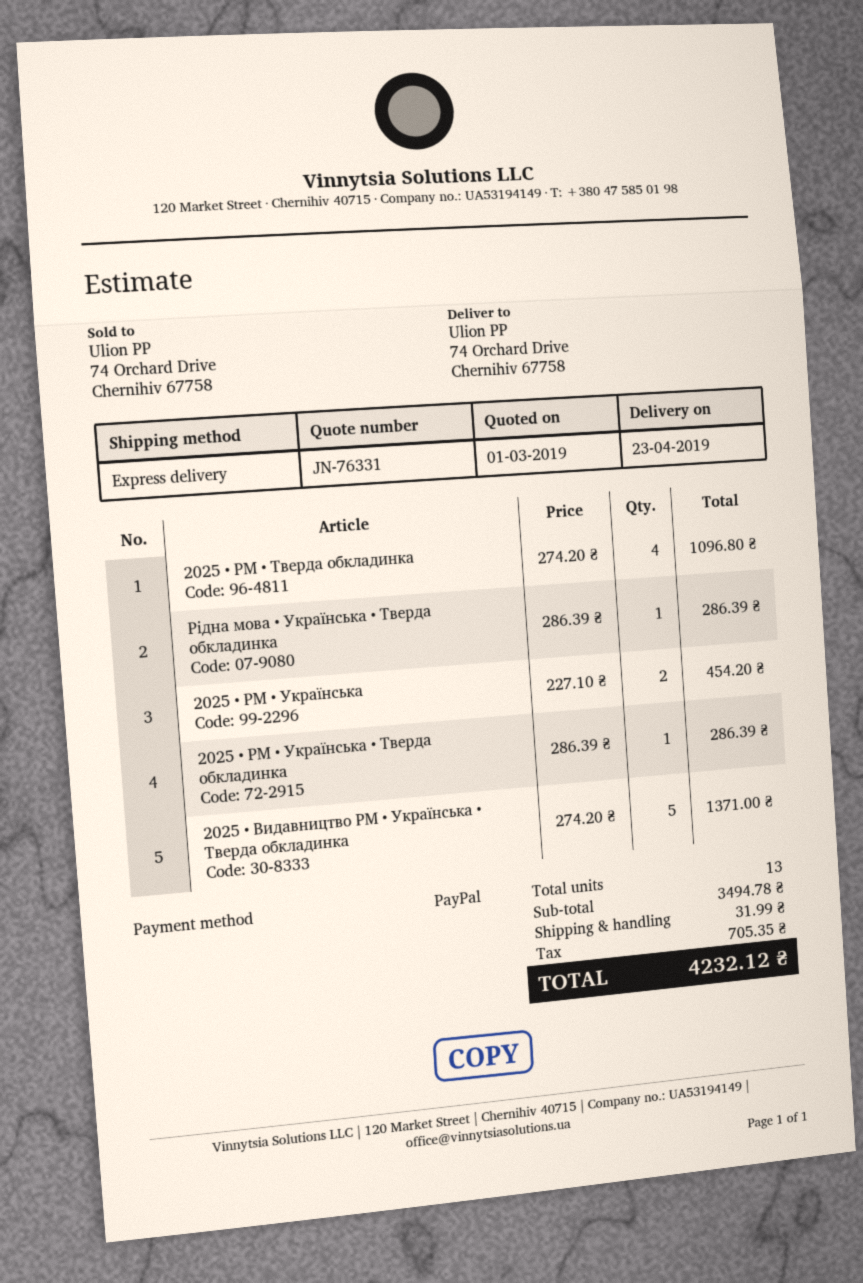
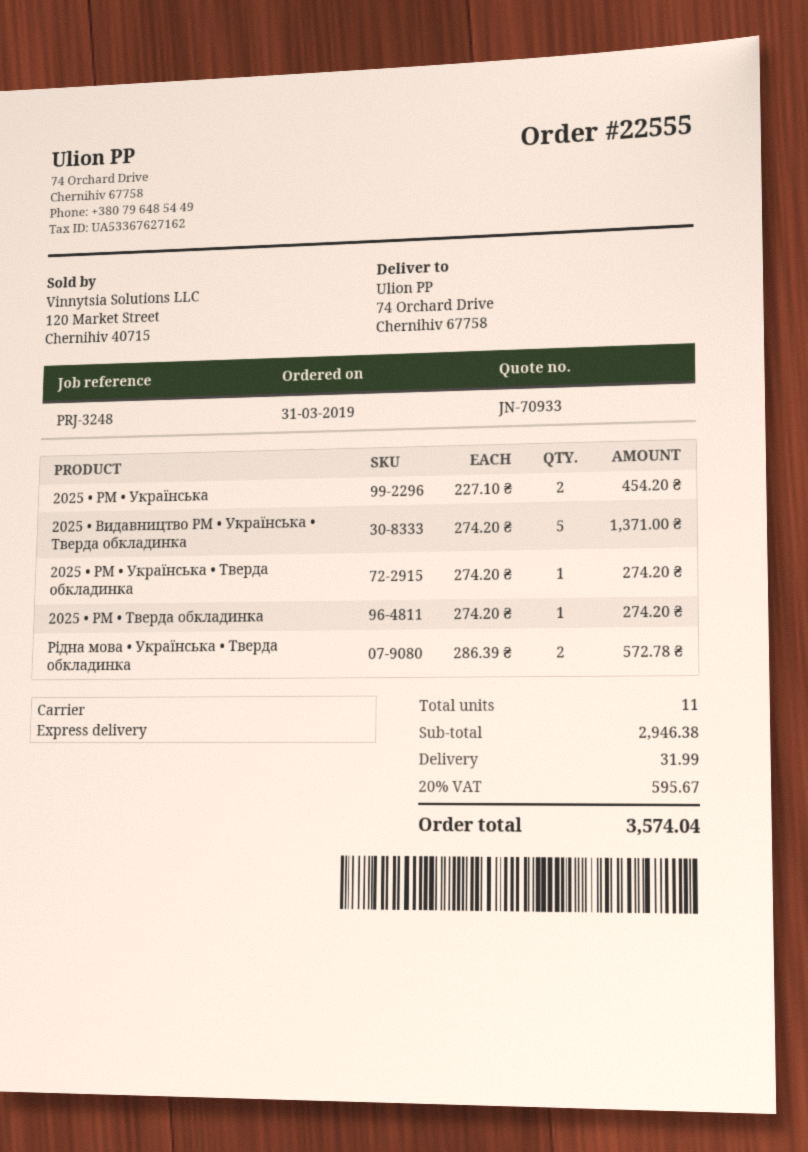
quote number: JN-76331 -> JN-70933
2025 • РМ • Тверда обкладинка: 4 x 274.20 = 1096.80 -> 1 x 274.20 = 274.20
Рідна мова • Українська • Тверда обкладинка: 1 x 286.39 = 286.39 -> 2 x 286.39 = 572.78
2025 • РМ • Українська • Тверда обкладинка: 1 x 286.39 = 286.39 -> 1 x 274.20 = 274.20
total quantity: 13 -> 11
subtotal: 3494.78 -> 2946.38
tax: 705.35 -> 595.67
total: 4232.12 -> 3574.04

